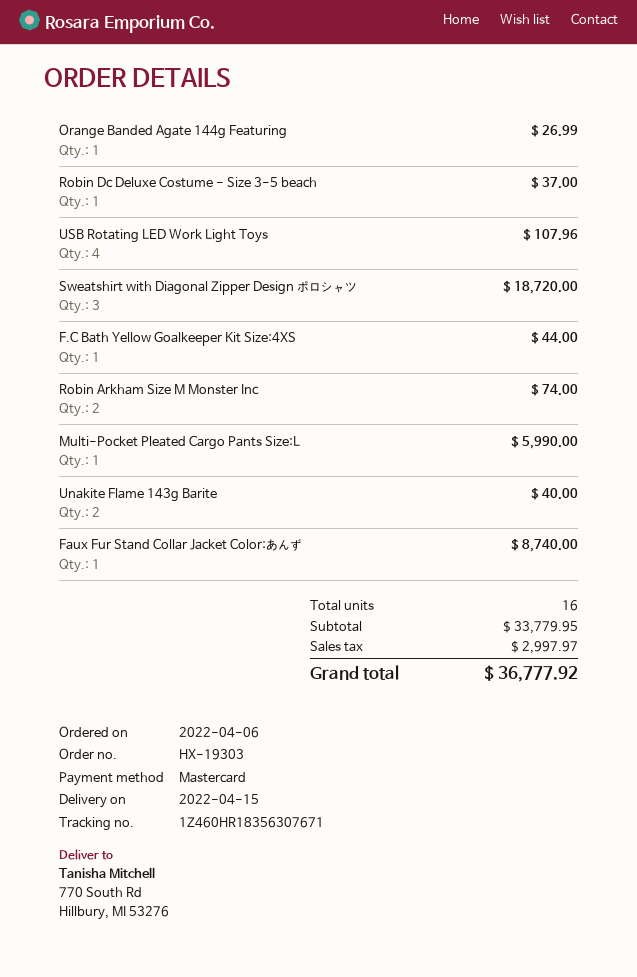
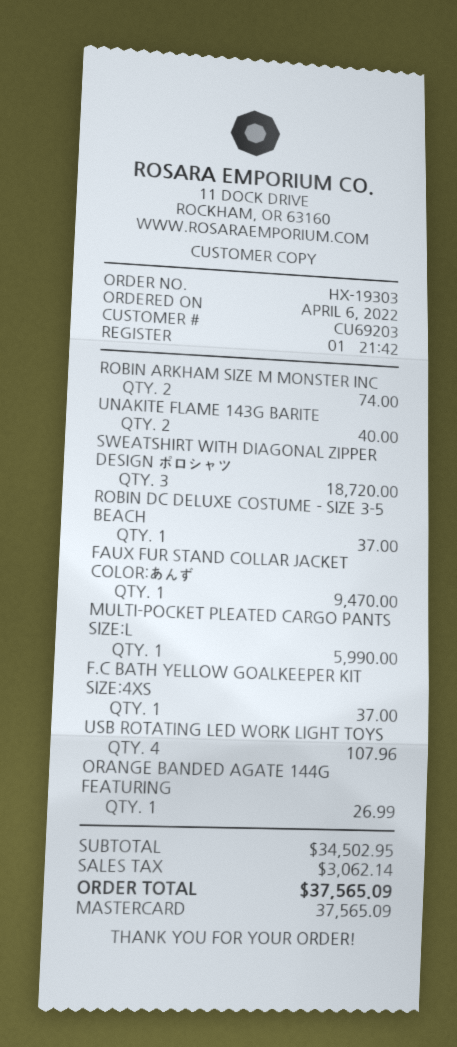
F.C Bath Yellow Goalkeeper Kit Size:4XS: 1 for 44.00 -> 1 for 37.00
Faux Fur Stand Collar Jacket Color:あんず: 1 for 8740.00 -> 1 for 9470.00
subtotal: 33779.95 -> 34502.95
tax: 2997.97 -> 3062.14
total: 36777.92 -> 37565.09

